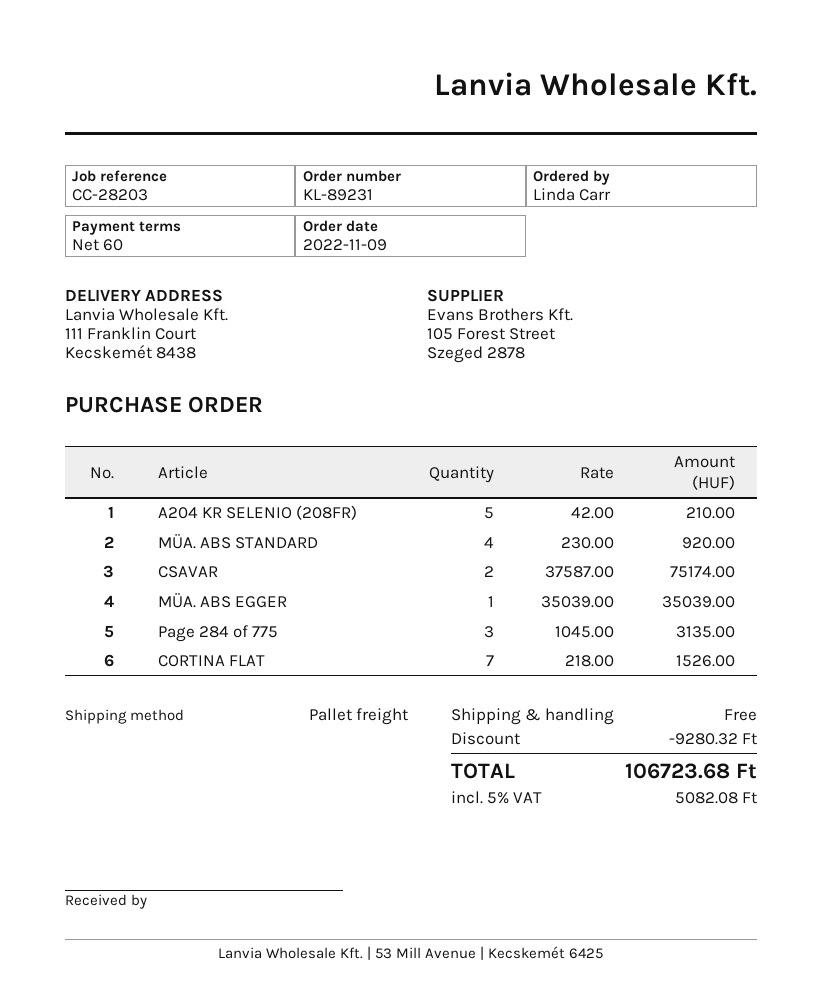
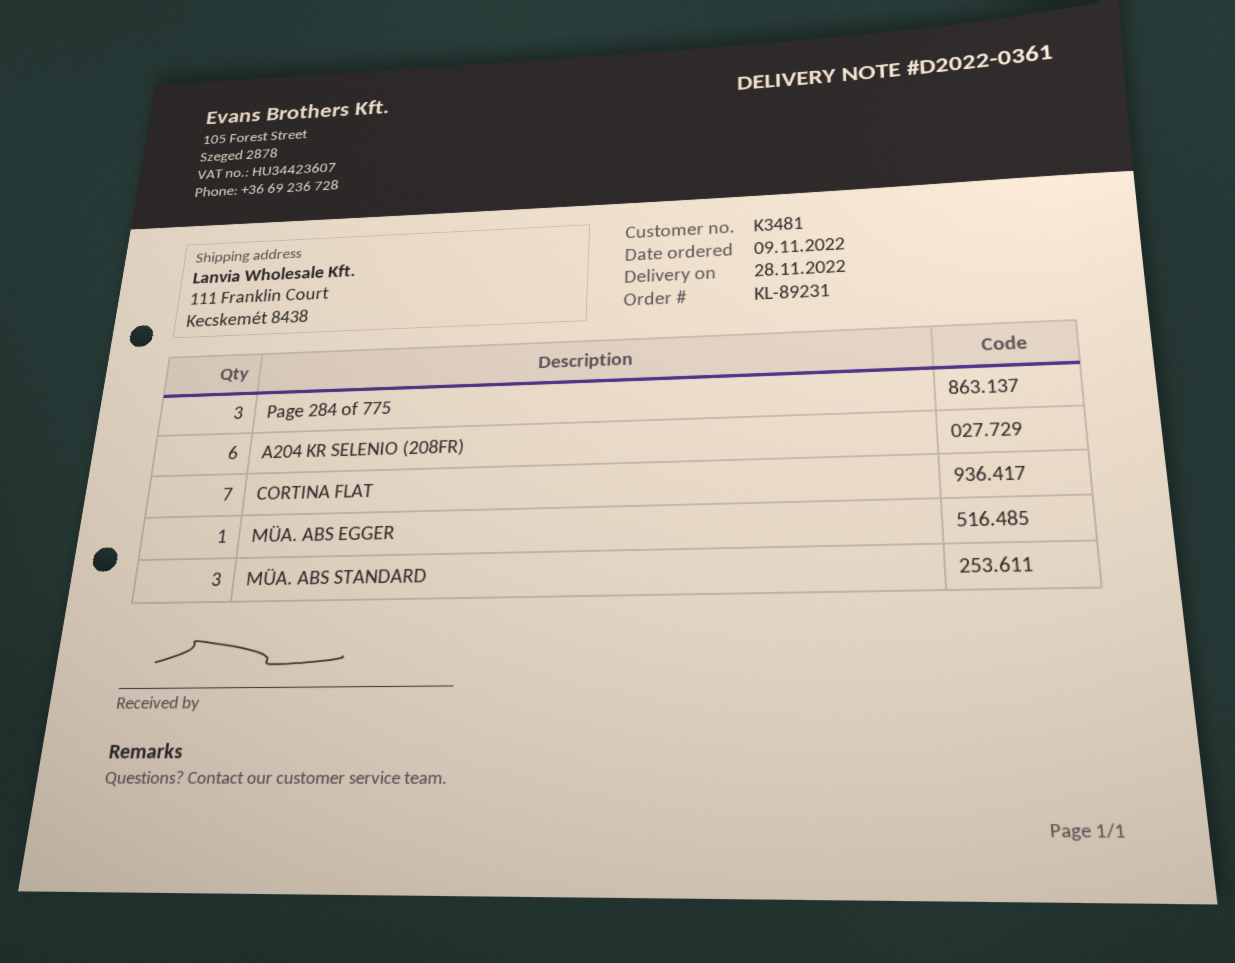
A204 KR SELENIO (208FR): 5 -> 6
MÜA. ABS STANDARD: 4 -> 3
CSAVAR: 2 -> none

